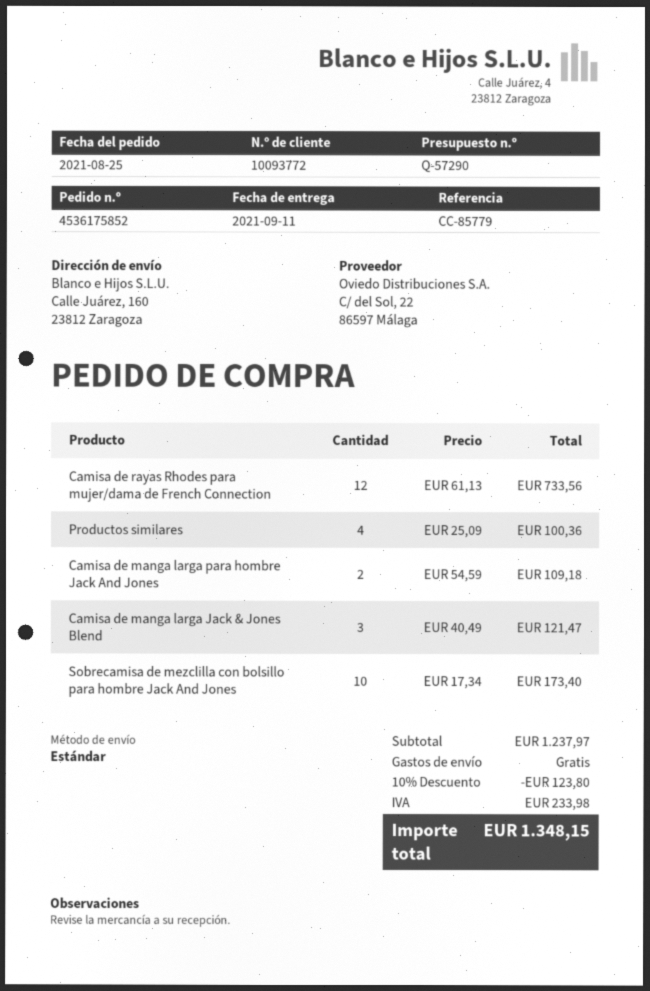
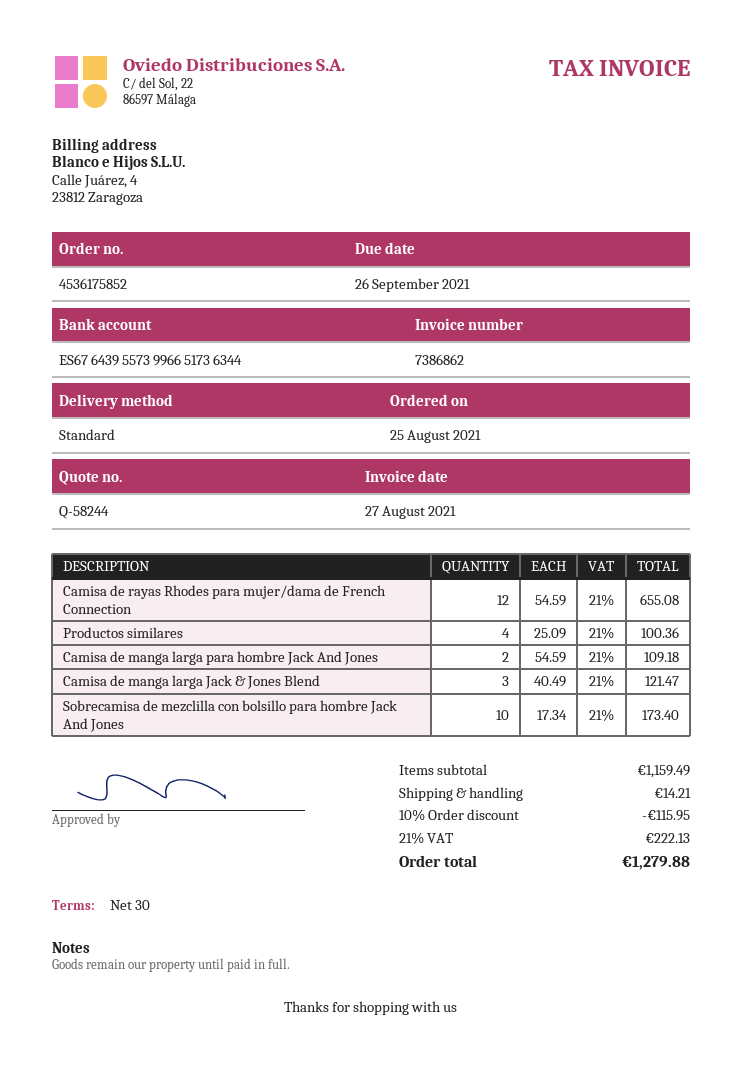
quote number: Q-57290 -> Q-58244
Camisa de rayas Rhodes para mujer/dama de French Connection: 12 x 61.13 = 733.56 -> 12 x 54.59 = 655.08
subtotal: 1237.97 -> 1159.49
discount: 10% = 123.80 -> 10% = 115.95
shipping: 0.00 -> 14.21
tax: 233.98 -> 222.13
total: 1348.15 -> 1279.88

